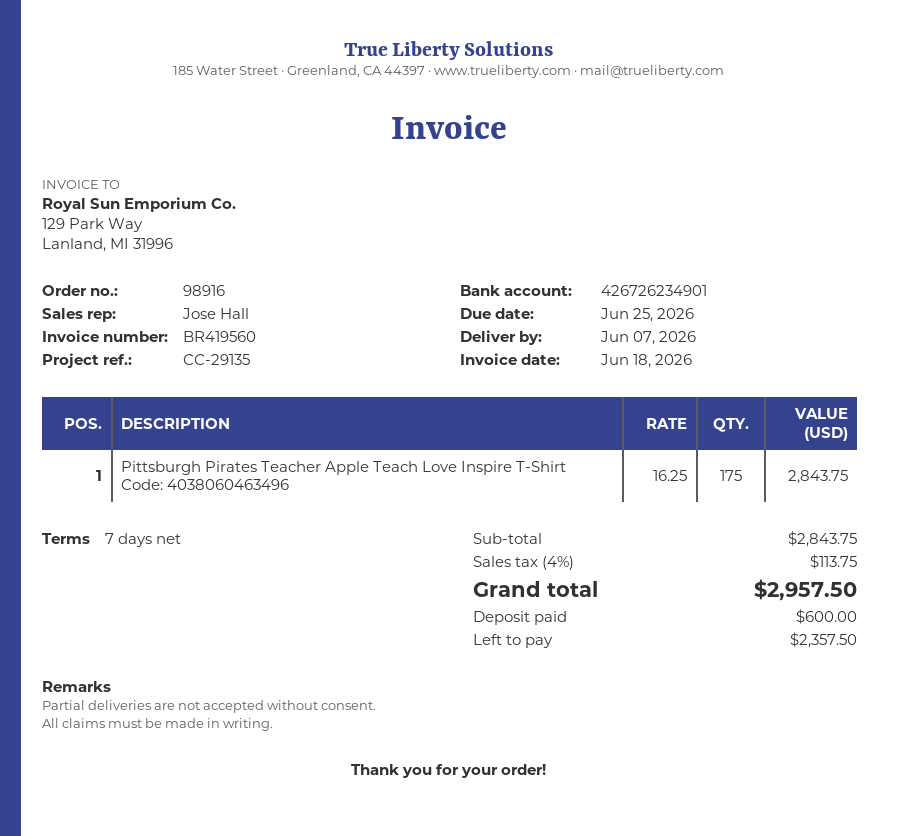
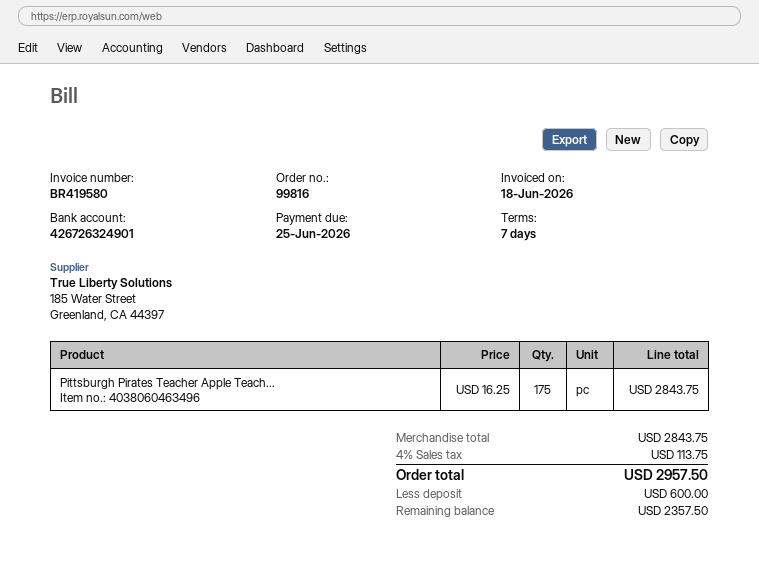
order number: 98916 -> 99816
invoice number: BR419560 -> BR419580
bank account: 426726234901 -> 426726324901

